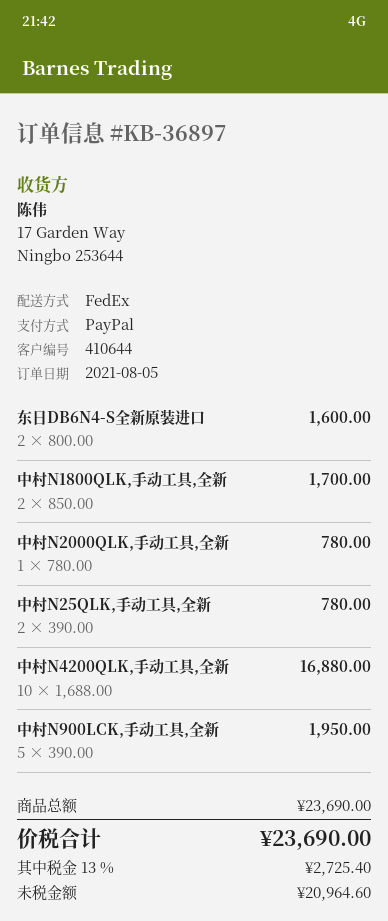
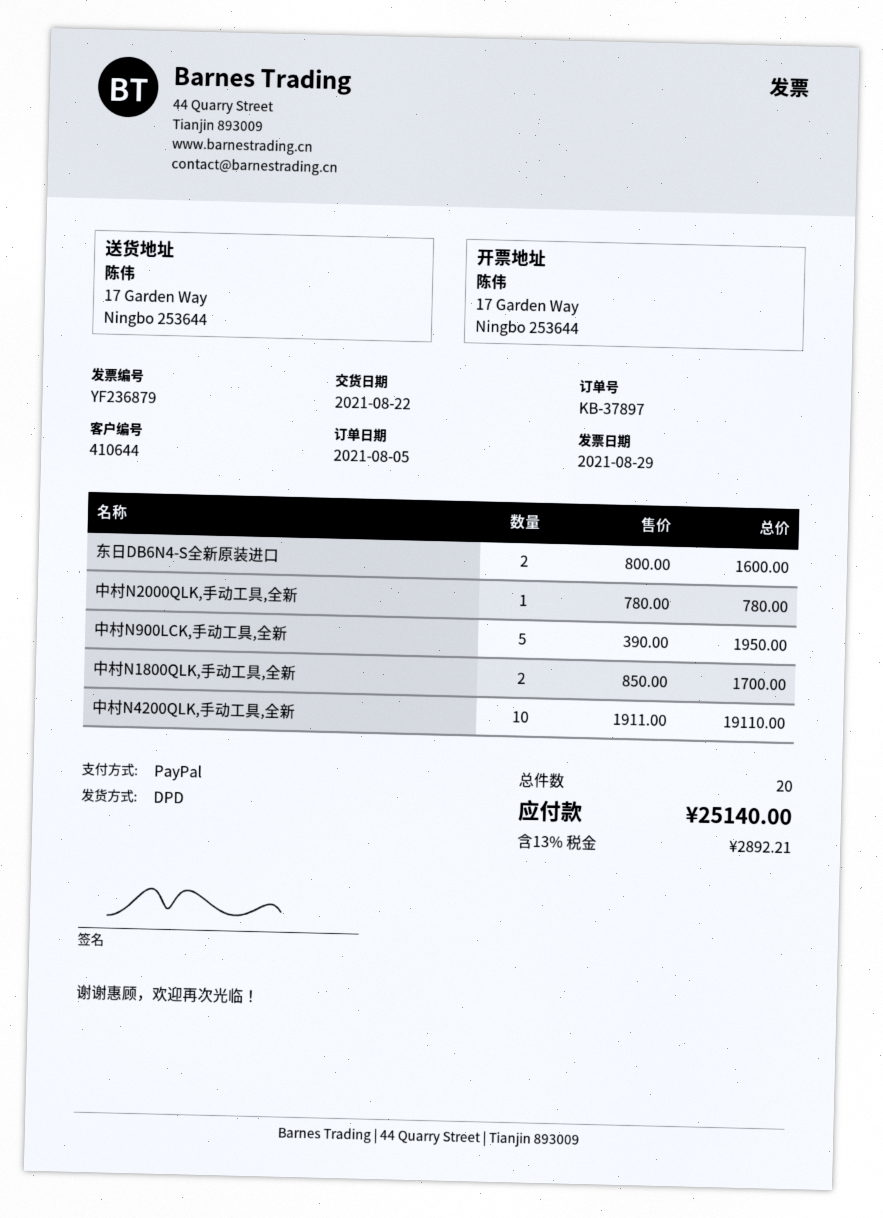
order number: KB-36897 -> KB-37897
shipping method: FedEx -> DPD
中村N25QLK,手动工具,全新: 2 x 390.00 = 780.00 -> none
中村N4200QLK,手动工具,全新: 10 x 1688.00 = 16880.00 -> 10 x 1911.00 = 19110.00
tax: 13% = 2725.40 -> 13% = 2892.21
total: 23690.00 -> 25140.00

